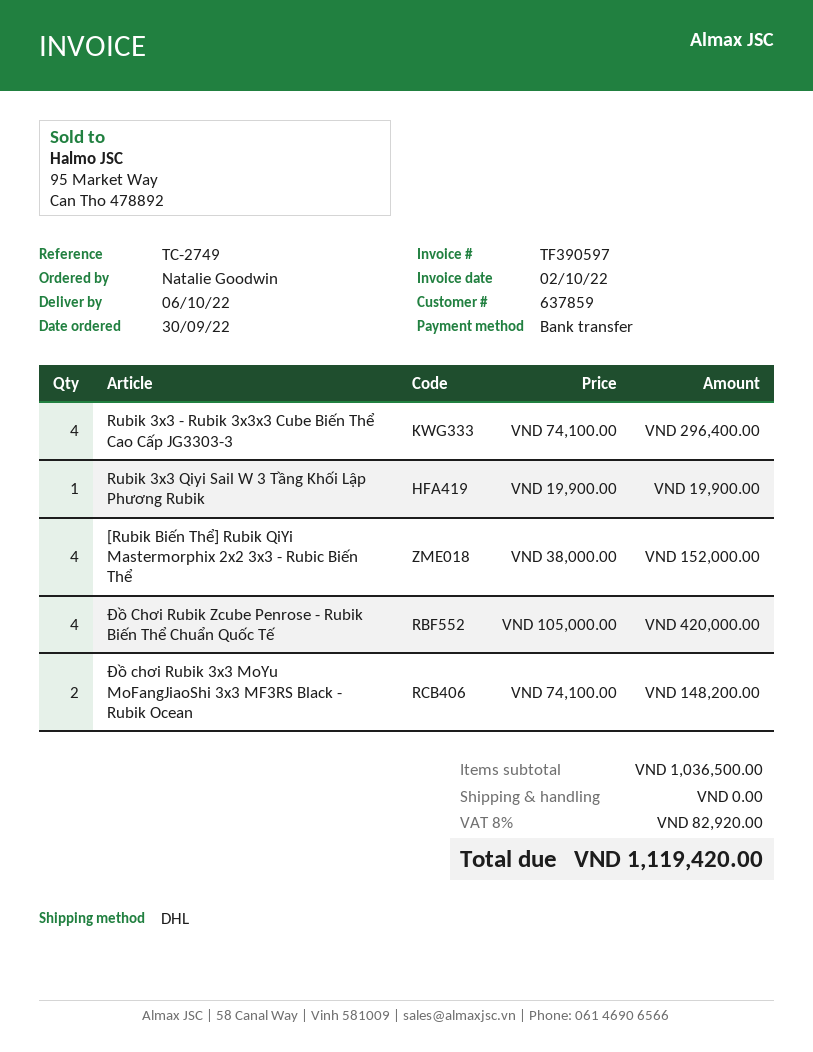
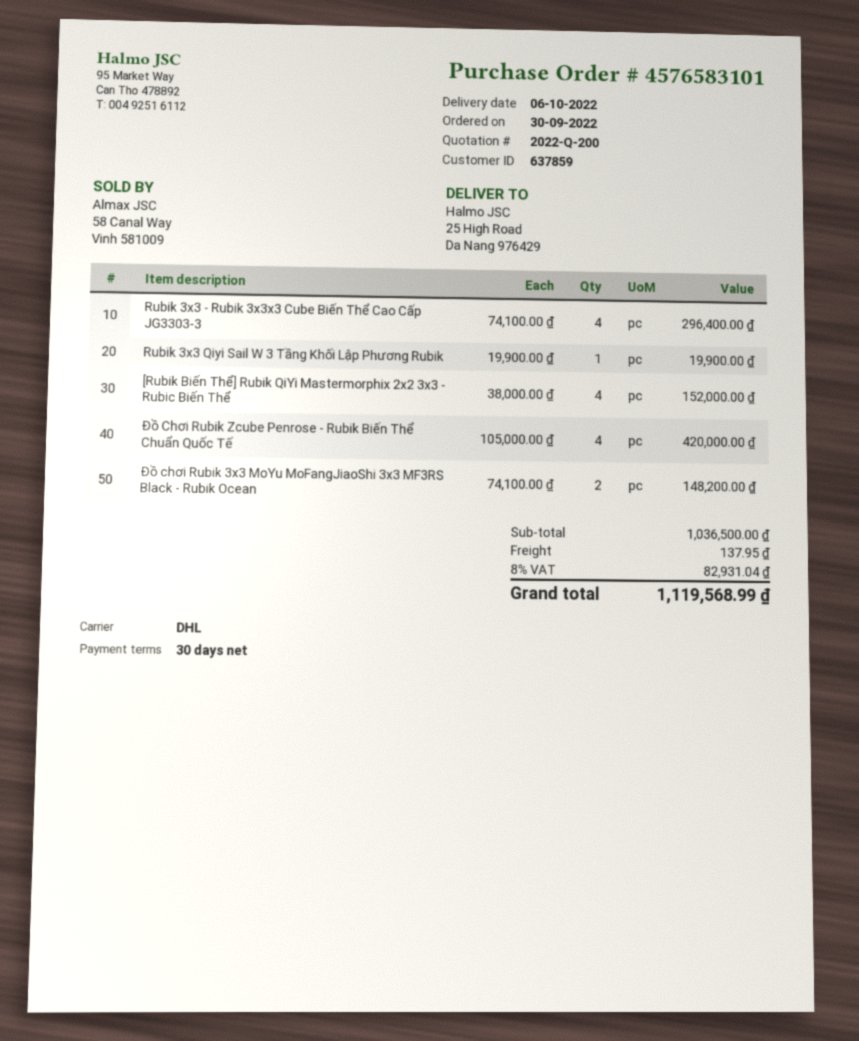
shipping: 0.00 -> 137.95
tax: 8% = 82920.00 -> 8% = 82931.04
total: 1119420.00 -> 1119568.99

